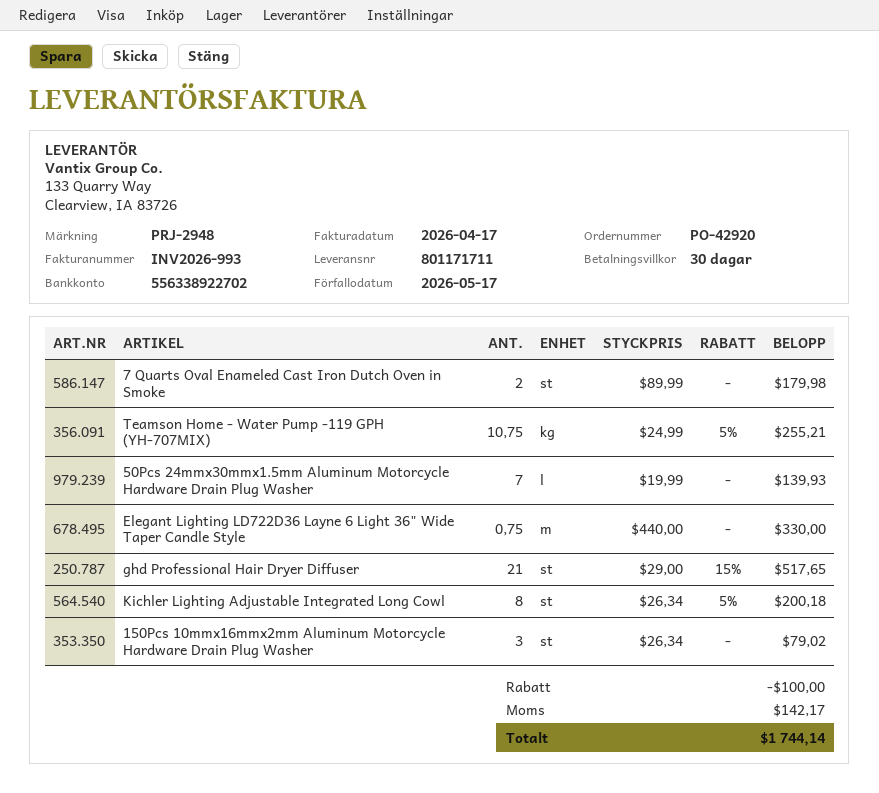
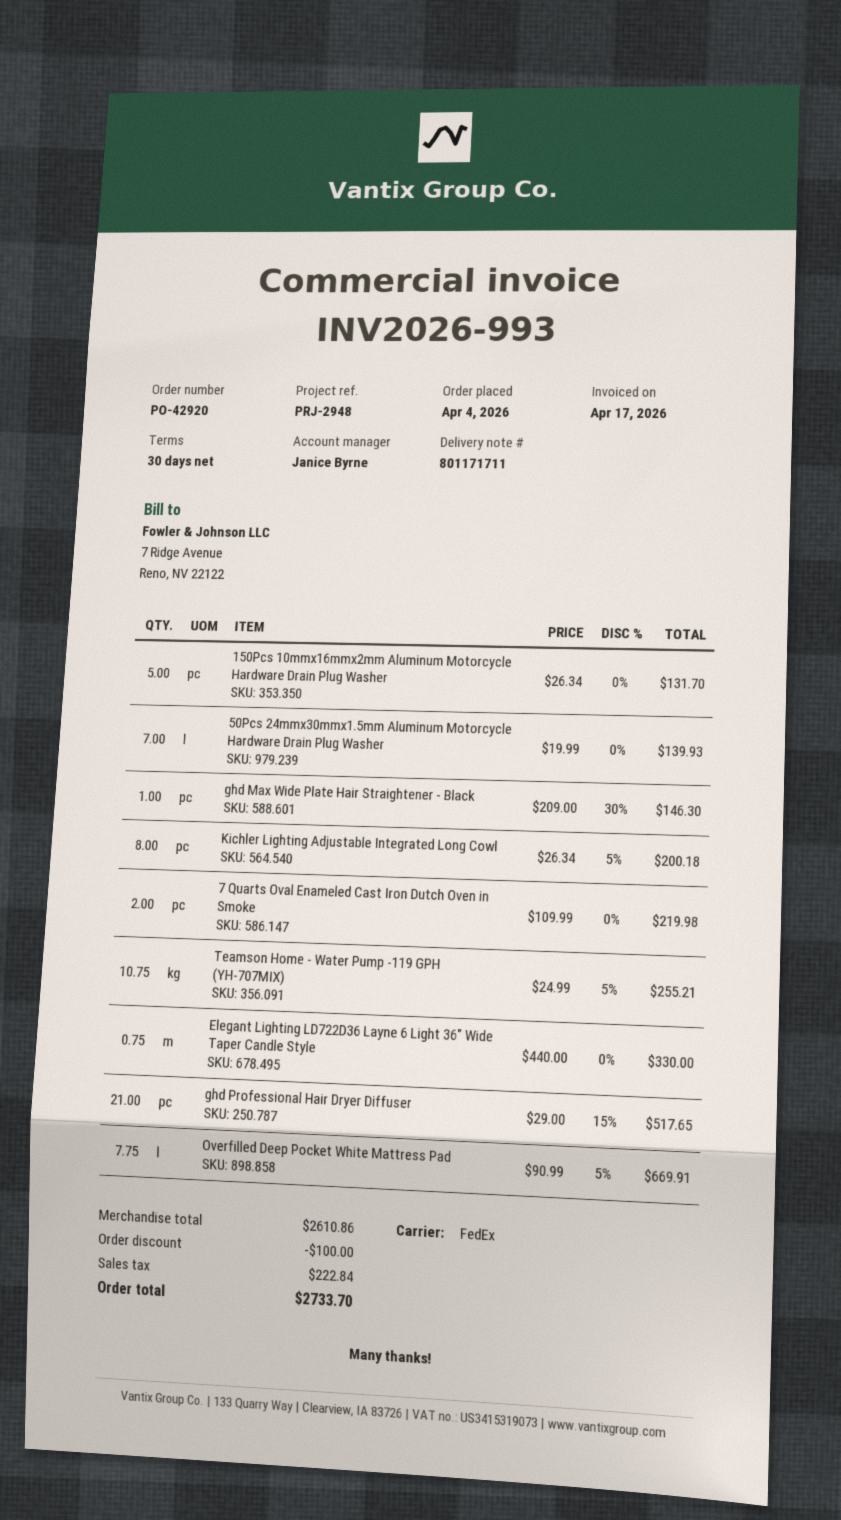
7 Quarts Oval Enameled Cast Iron Dutch Oven in Smoke: 2 x 89.99 = 179.98 -> 2 x 109.99 = 219.98
150Pcs 10mmx16mmx2mm Aluminum Motorcycle Hardware Drain Plug Washer: 3 x 26.34 = 79.02 -> 5 x 26.34 = 131.70
ghd Max Wide Plate Hair Straightener - Black: none -> 1 x 209.00 - 30% = 146.30
Overfilled Deep Pocket White Mattress Pad: none -> 7.75 x 90.99 - 5% = 669.91
tax: 142.17 -> 222.84
total: 1744.14 -> 2733.70

